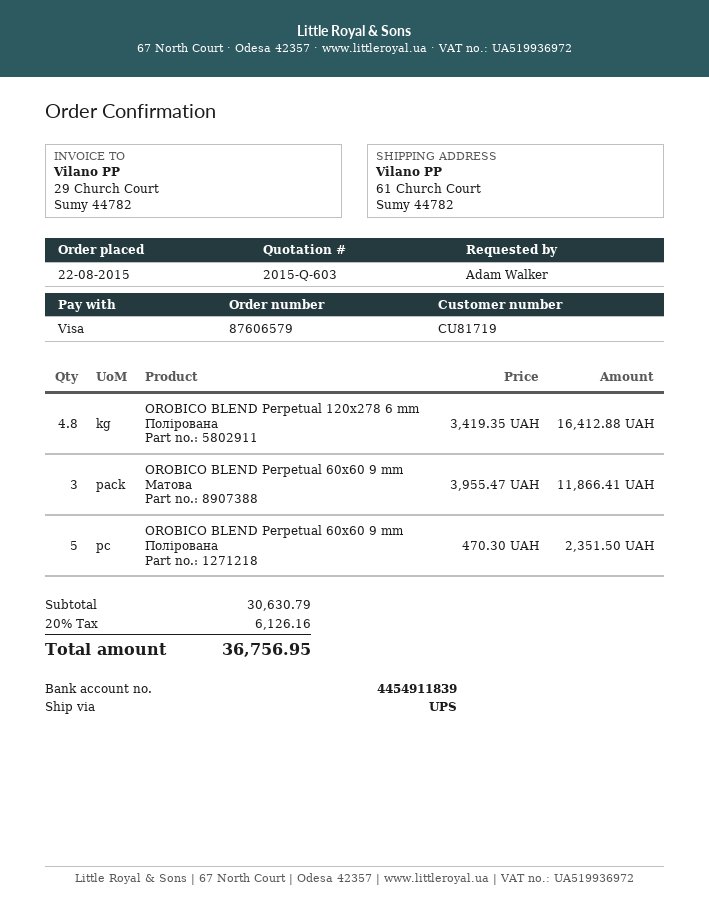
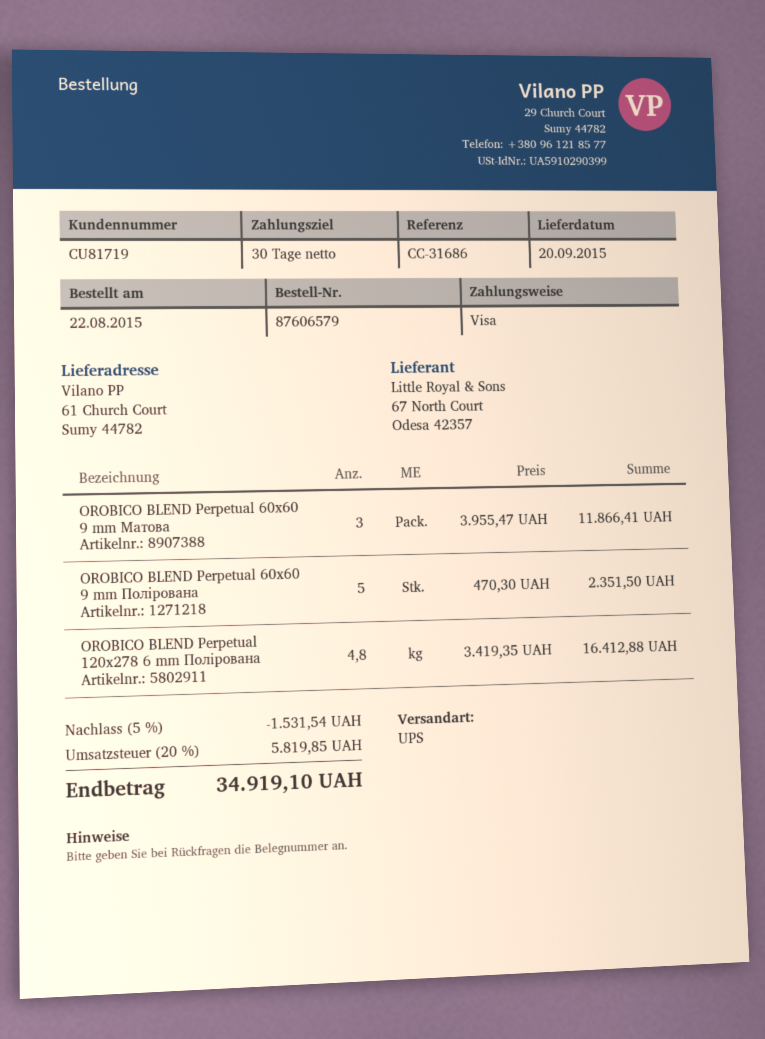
discount: none -> 5% = 1531.54
tax: 20% = 6126.16 -> 20% = 5819.85
total: 36756.95 -> 34919.10

